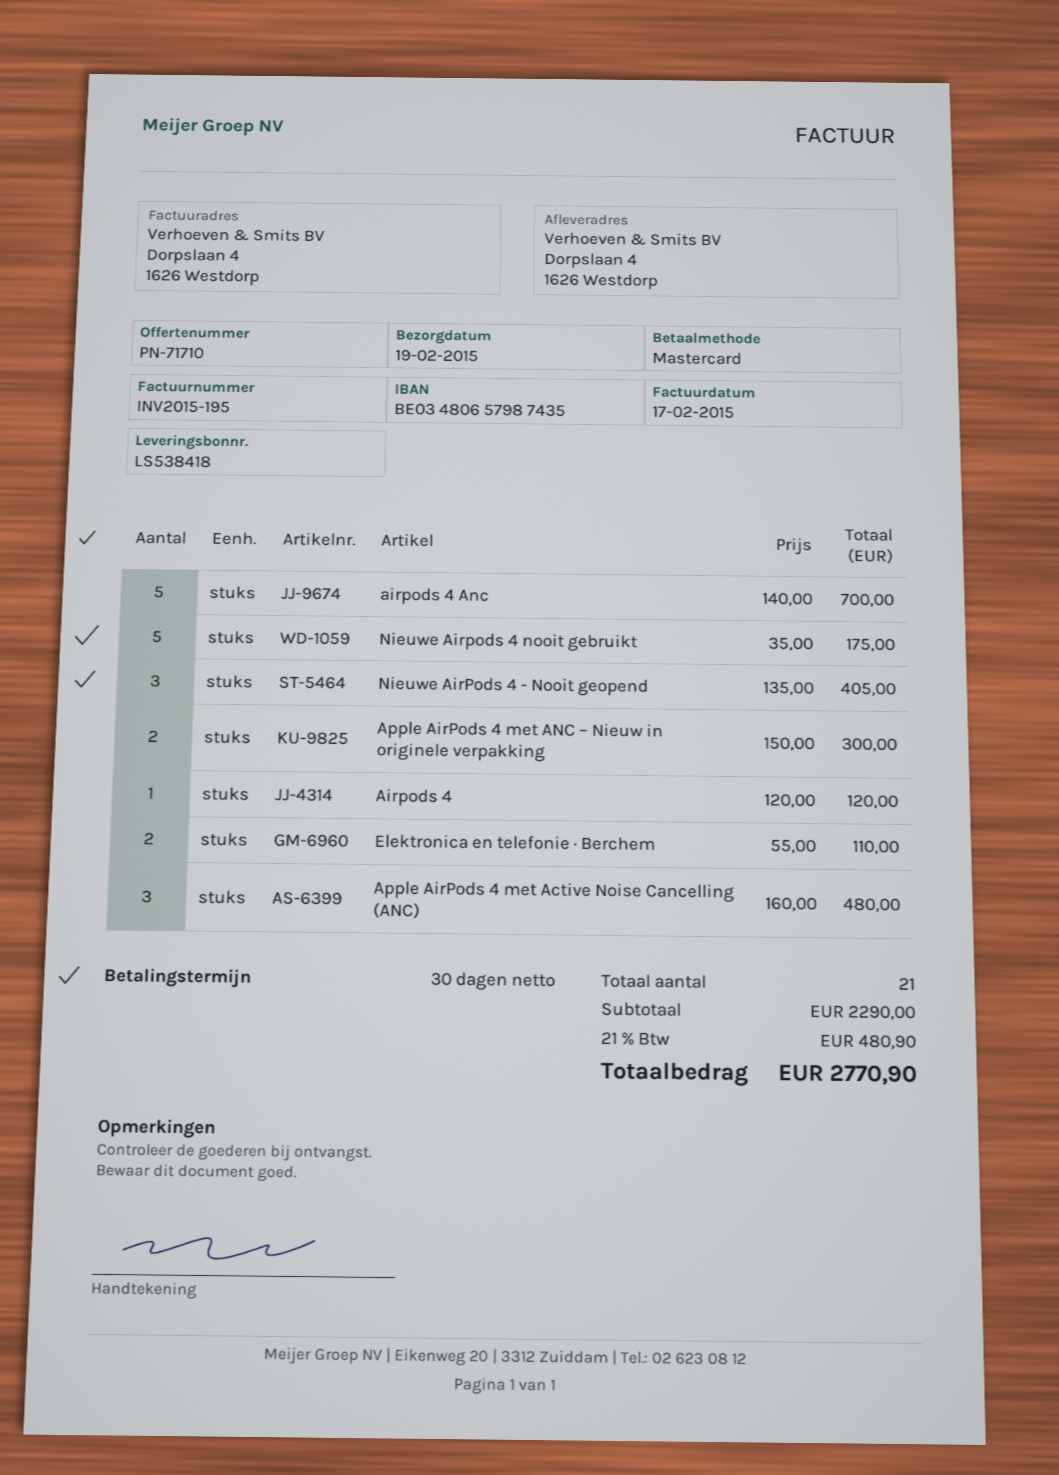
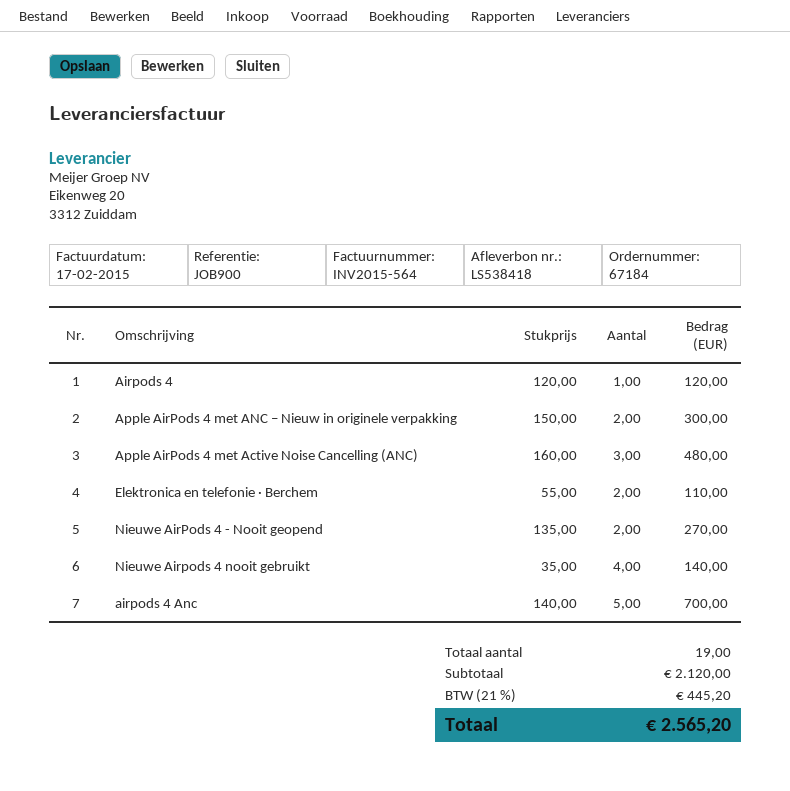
invoice number: INV2015-195 -> INV2015-564
Nieuwe Airpods 4 nooit gebruikt: 5 x 35.00 = 175.00 -> 4 x 35.00 = 140.00
Nieuwe AirPods 4 - Nooit geopend: 3 x 135.00 = 405.00 -> 2 x 135.00 = 270.00
total quantity: 21 -> 19
subtotal: 2290.00 -> 2120.00
tax: 21% = 480.90 -> 21% = 445.20
total: 2770.90 -> 2565.20

